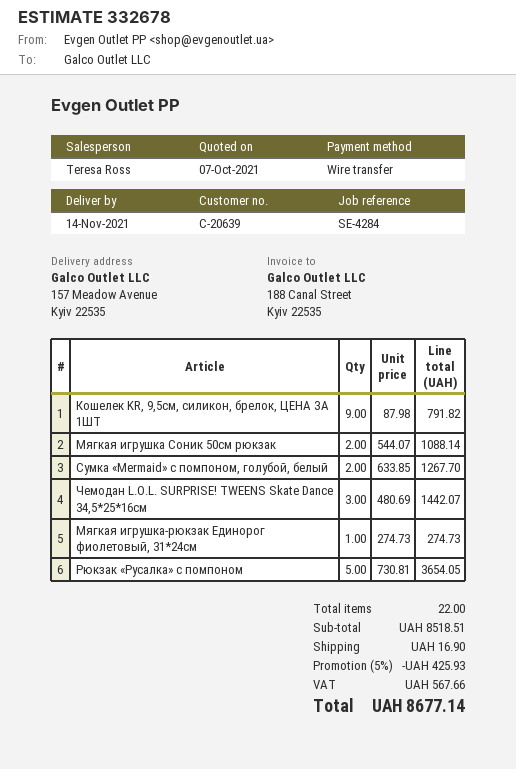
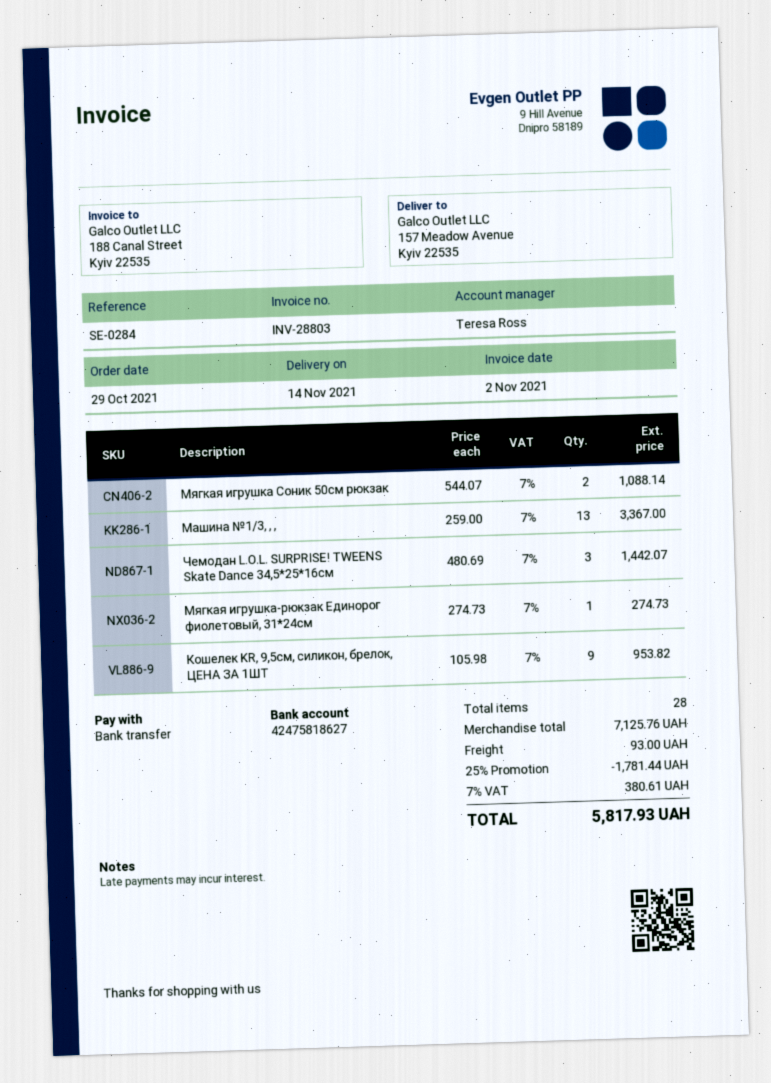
reference: SE-4284 -> SE-0284
Кошелек KR, 9,5см, силикон, брелок, ЦЕНА ЗА 1ШТ: 9 x 87.98 = 791.82 -> 9 x 105.98 = 953.82
Сумка «Mermaid» с помпоном, голубой, белый: 2 x 633.85 = 1267.70 -> none
Рюкзак «Русалка» с помпоном: 5 x 730.81 = 3654.05 -> none
Машина №1/3, , ,: none -> 13 x 259.00 = 3367.00
total quantity: 22 -> 28
subtotal: 8518.51 -> 7125.76
discount: 5% = 425.93 -> 25% = 1781.44
shipping: 16.90 -> 93.00
tax: 567.66 -> 380.61
total: 8677.14 -> 5817.93

